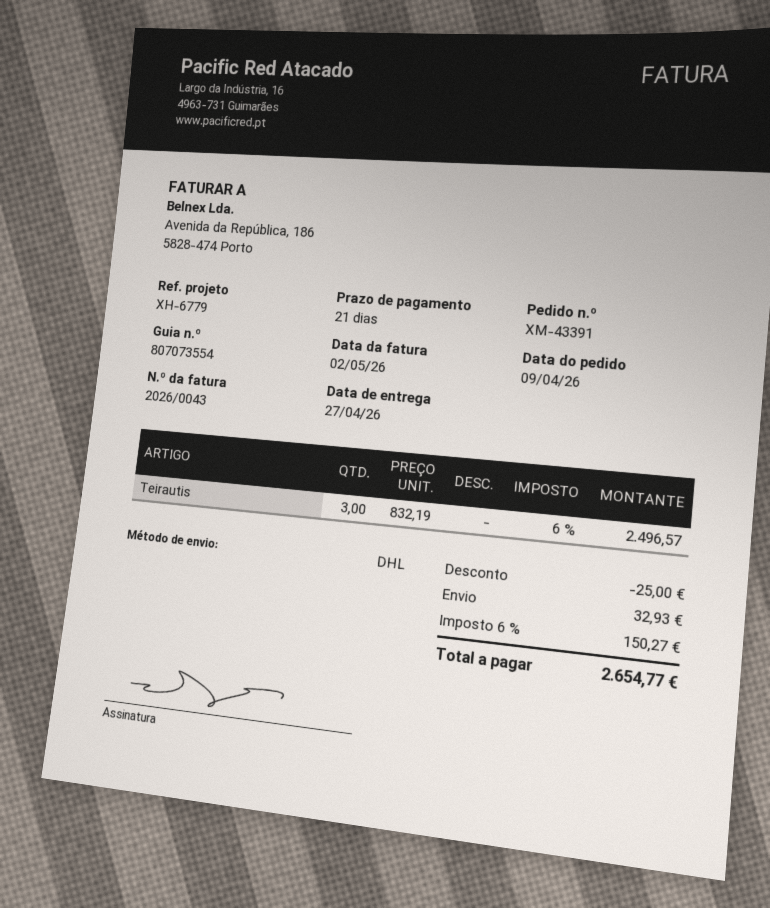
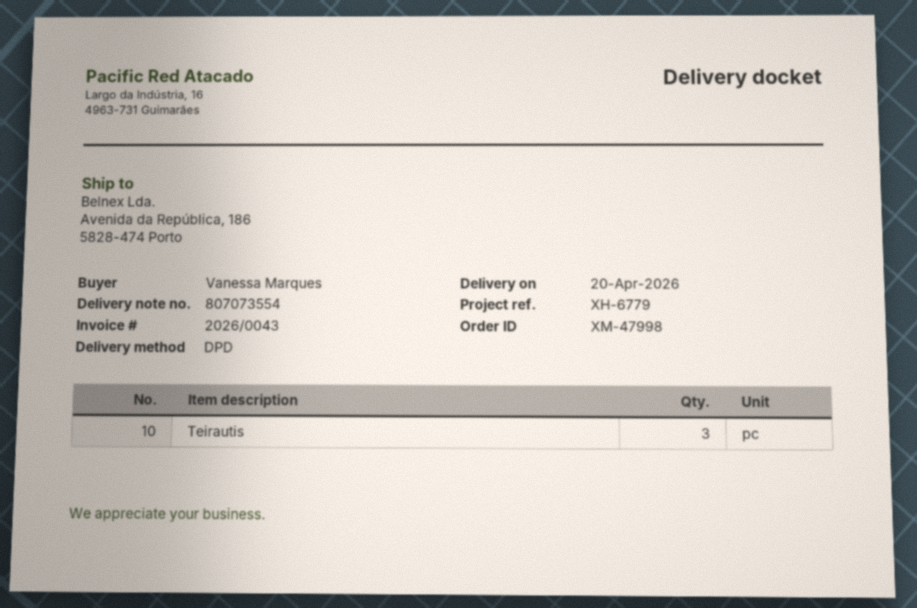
order number: XM-43391 -> XM-47998
delivery date: 2026-04-27 -> 2026-04-20
shipping method: DHL -> DPD

